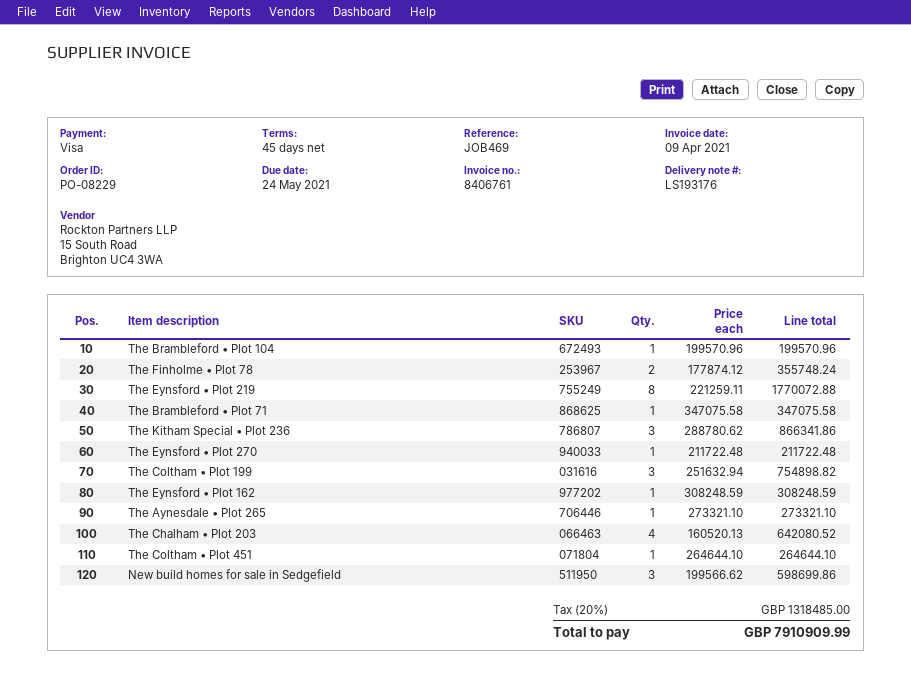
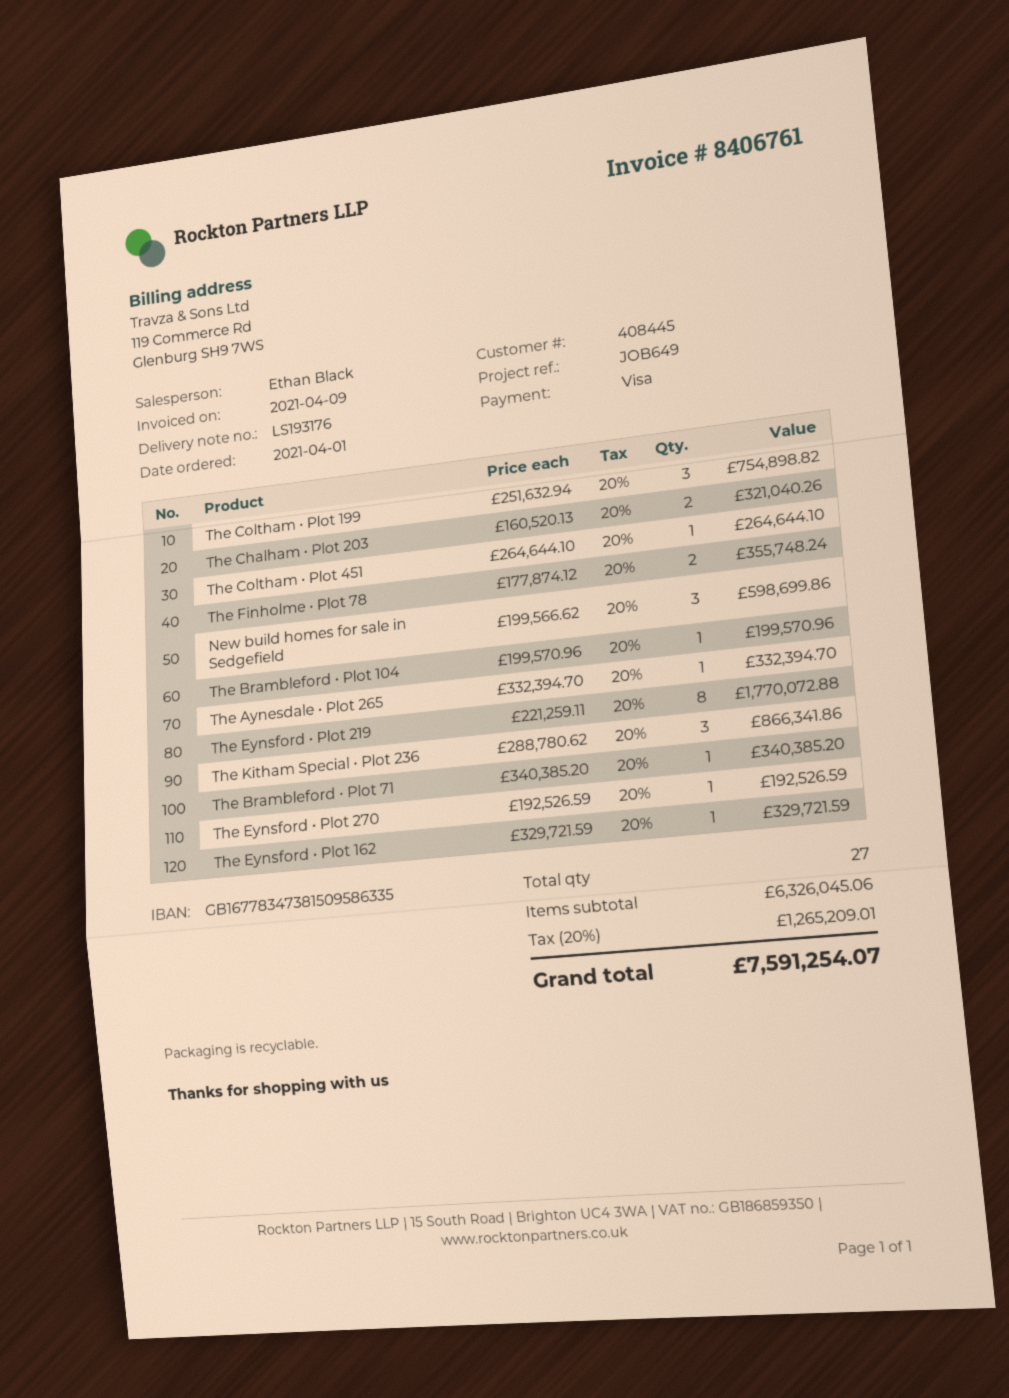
reference: JOB469 -> JOB649
The Brambleford • Plot 71: 1 x 347075.58 = 347075.58 -> 1 x 340385.20 = 340385.20
The Eynsford • Plot 270: 1 x 211722.48 = 211722.48 -> 1 x 192526.59 = 192526.59
The Eynsford • Plot 162: 1 x 308248.59 = 308248.59 -> 1 x 329721.59 = 329721.59
The Aynesdale • Plot 265: 1 x 273321.10 = 273321.10 -> 1 x 332394.70 = 332394.70
The Chalham • Plot 203: 4 x 160520.13 = 642080.52 -> 2 x 160520.13 = 321040.26
tax: 20% = 1318485.00 -> 20% = 1265209.01
total: 7910909.99 -> 7591254.07

